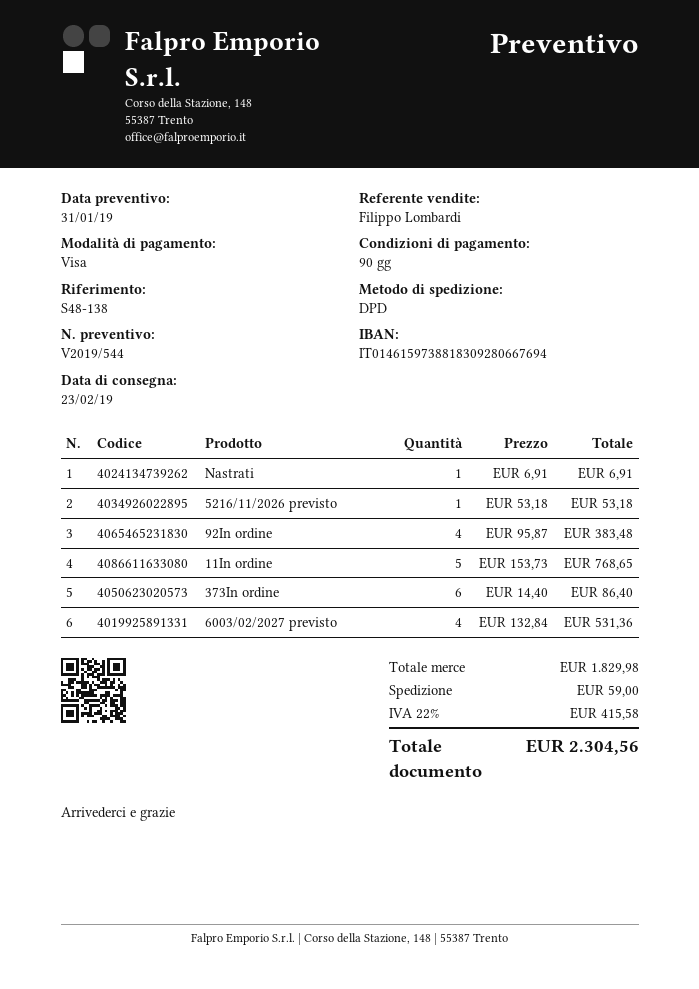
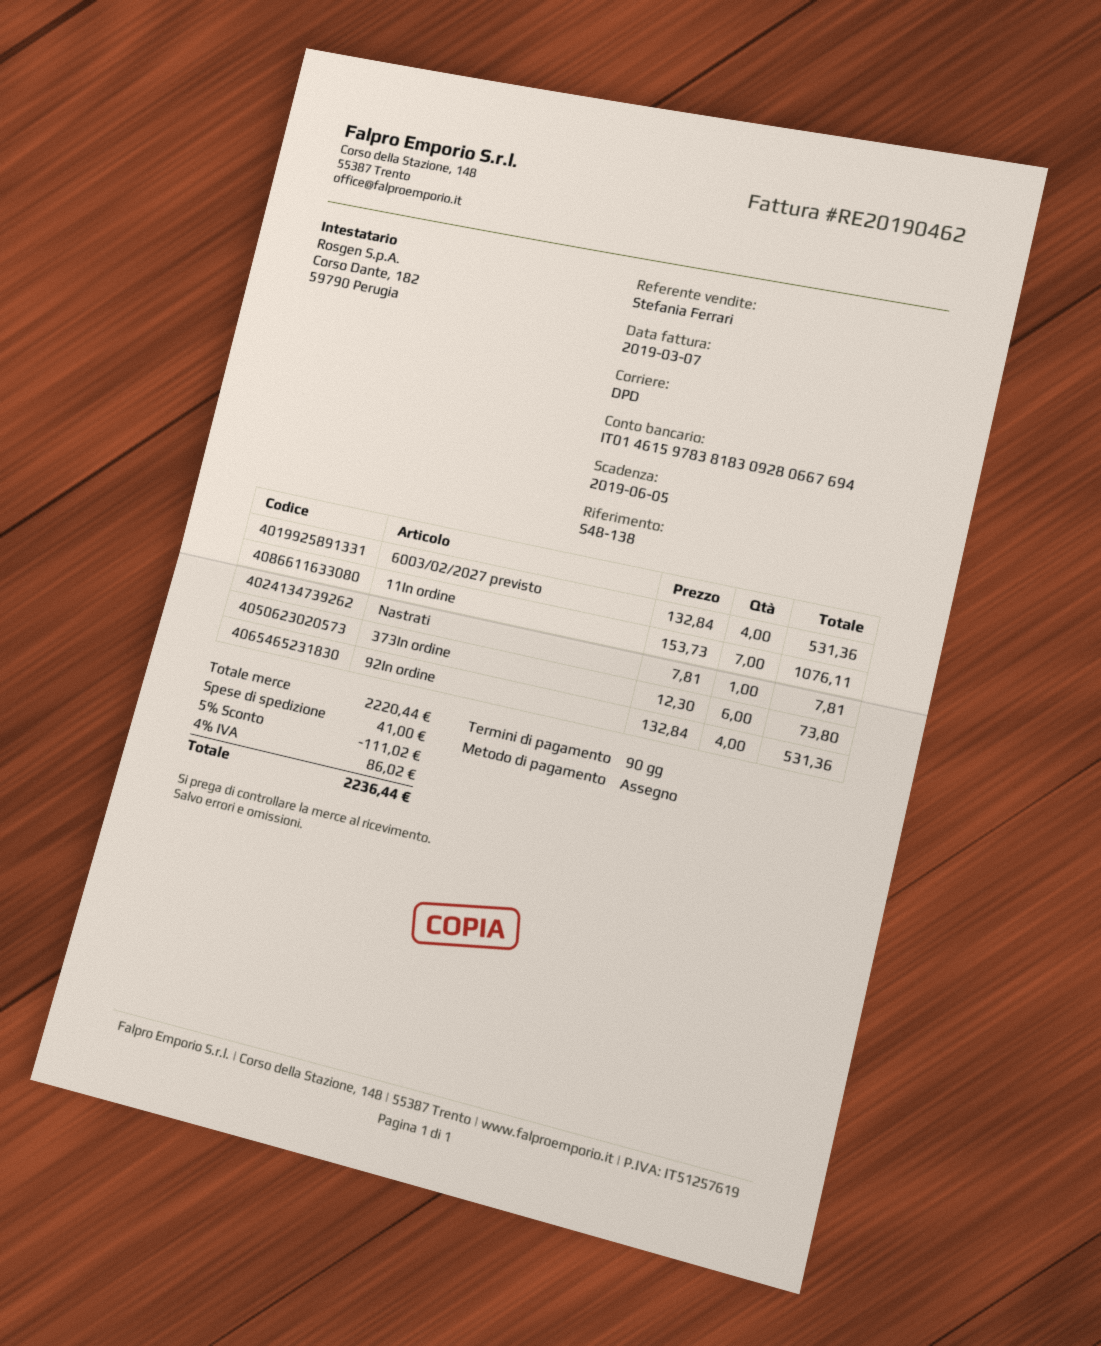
sales rep: Filippo Lombardi -> Stefania Ferrari
payment method: Visa -> cheque
bank account: IT0146159738818309280667694 -> IT0146159783818309280667694
Nastrati: 1 x 6.91 = 6.91 -> 1 x 7.81 = 7.81
5216/11/2026 previsto: 1 x 53.18 = 53.18 -> none
92In ordine: 4 x 95.87 = 383.48 -> 4 x 132.84 = 531.36
11In ordine: 5 x 153.73 = 768.65 -> 7 x 153.73 = 1076.11
373In ordine: 6 x 14.40 = 86.40 -> 6 x 12.30 = 73.80
subtotal: 1829.98 -> 2220.44
discount: none -> 5% = 111.02
shipping: 59.00 -> 41.00
tax: 22% = 415.58 -> 4% = 86.02
total: 2304.56 -> 2236.44

